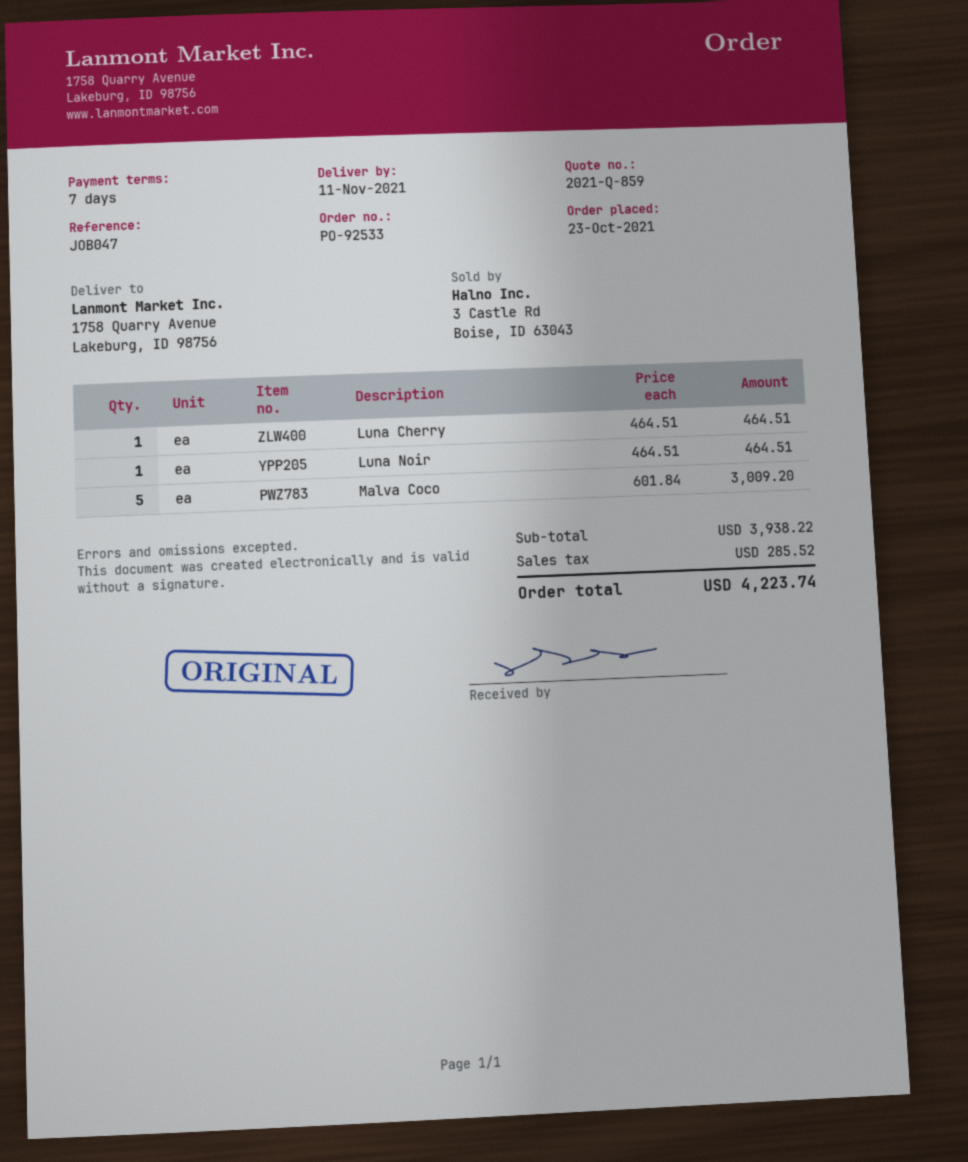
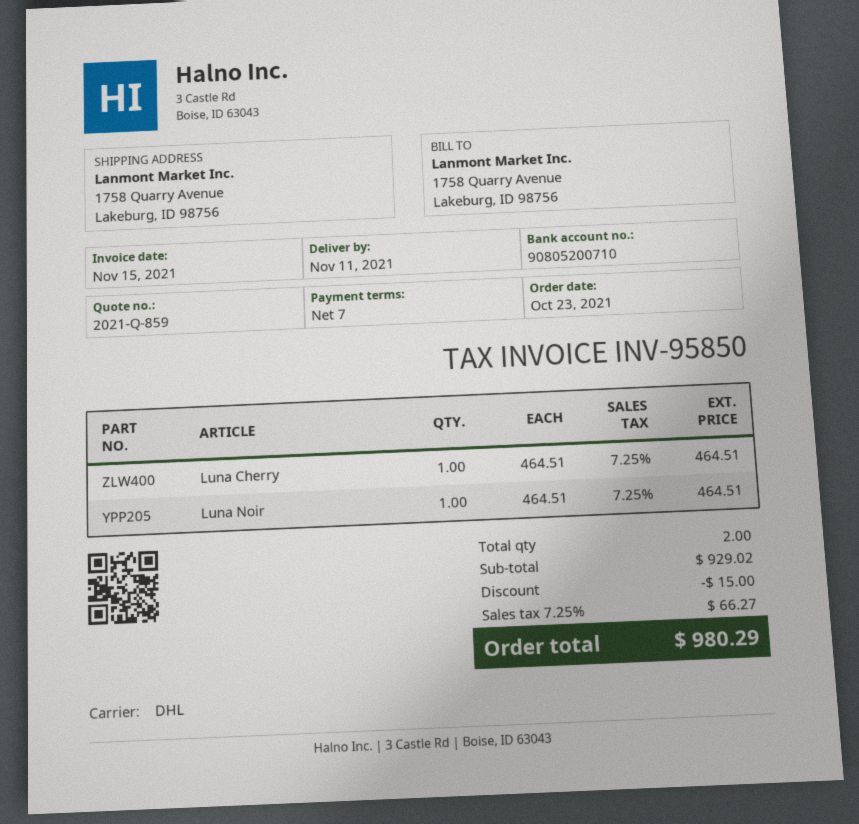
Malva Coco: 5 x 601.84 = 3009.20 -> none
subtotal: 3938.22 -> 929.02
discount: none -> 15.00
tax: 285.52 -> 66.27
total: 4223.74 -> 980.29

